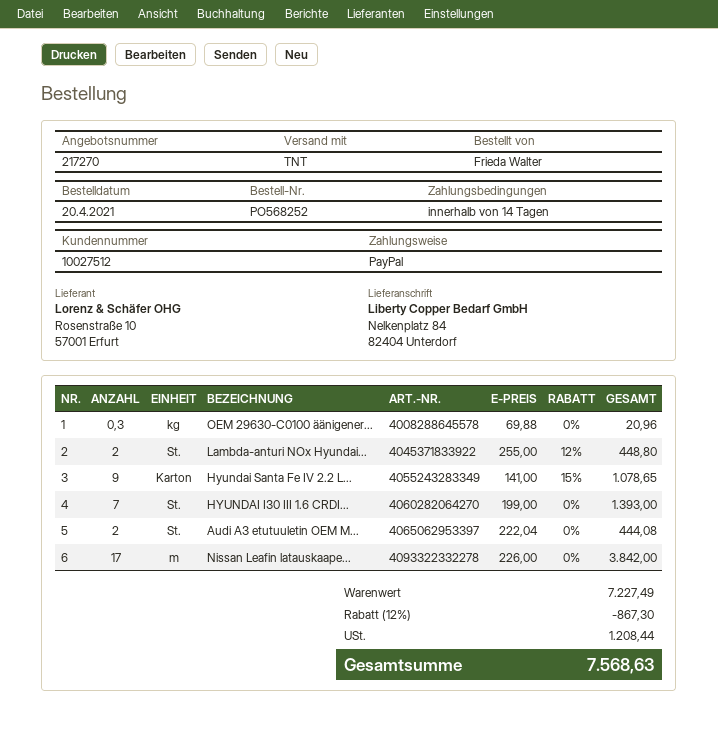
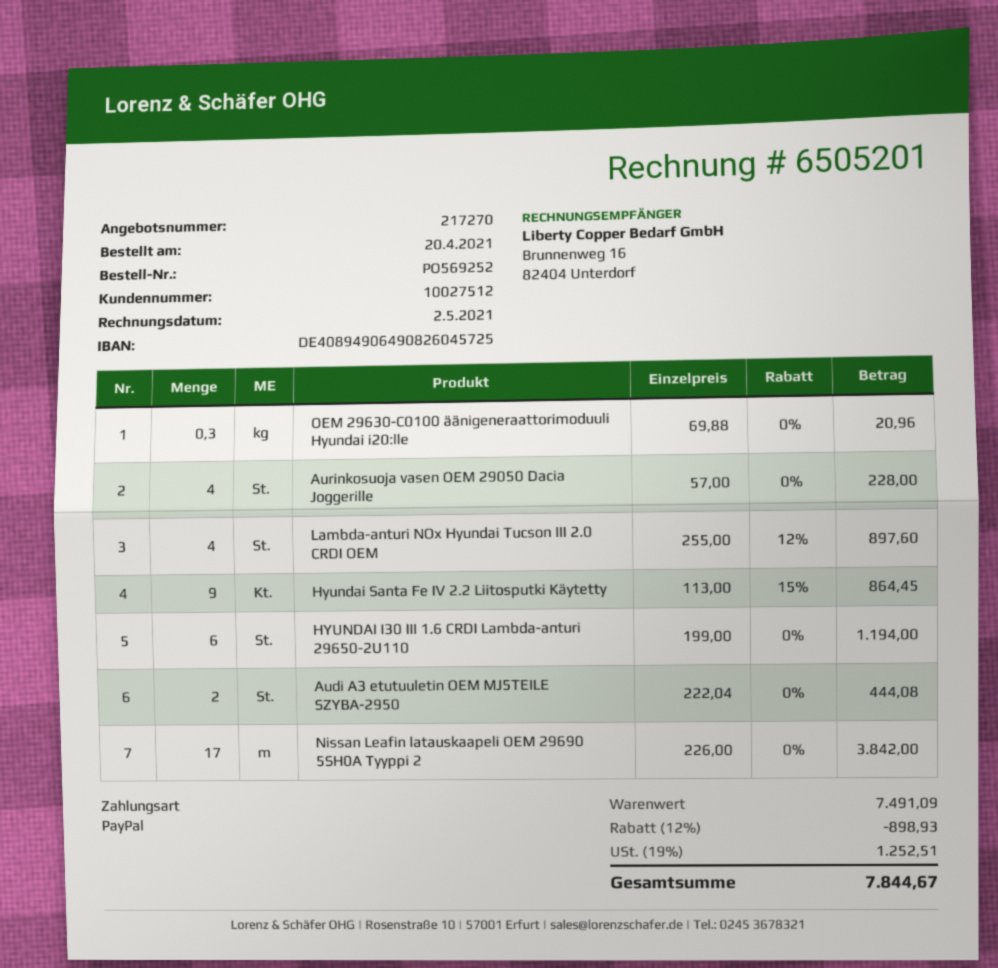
order number: PO568252 -> PO569252
Lambda-anturi NOx Hyundai...: 2 x 255.00 - 12% = 448.80 -> 4 x 255.00 - 12% = 897.60
Hyundai Santa Fe IV 2.2 L...: 9 x 141.00 - 15% = 1078.65 -> 9 x 113.00 - 15% = 864.45
HYUNDAI I30 III 1.6 CRDI...: 7 x 199.00 = 1393.00 -> 6 x 199.00 = 1194.00
Aurinkosuoja vasen OEM 29050 Dacia Joggerille: none -> 4 x 57.00 = 228.00
subtotal: 7227.49 -> 7491.09
discount: 12% = 867.30 -> 12% = 898.93
tax: 1208.44 -> 1252.51
total: 7568.63 -> 7844.67

